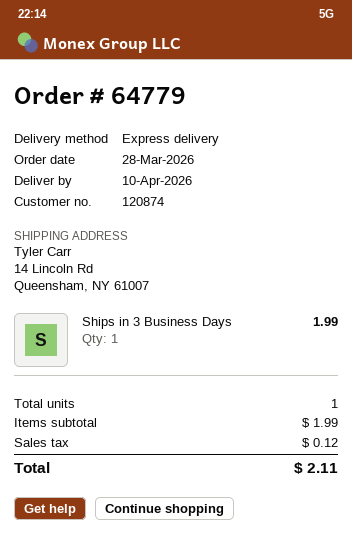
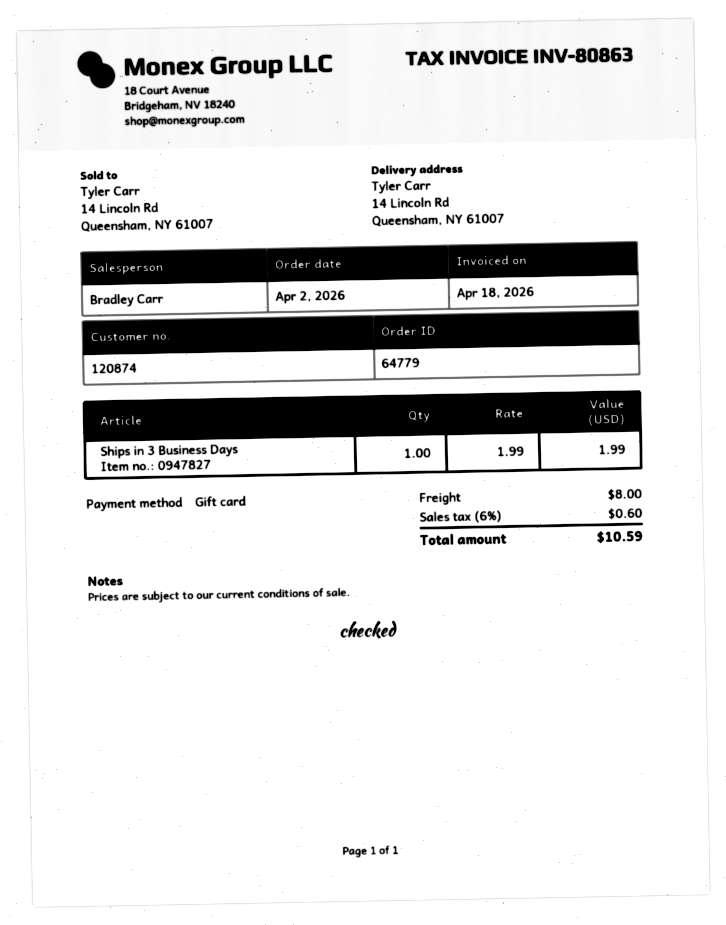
order date: 2026-03-28 -> 2026-04-02
shipping: none -> 8.00
tax: 0.12 -> 0.60
total: 2.11 -> 10.59

